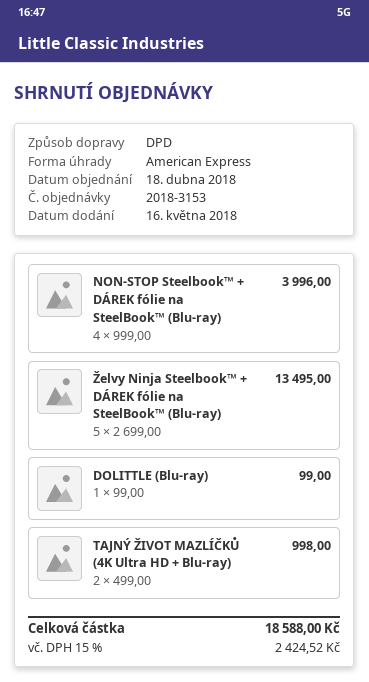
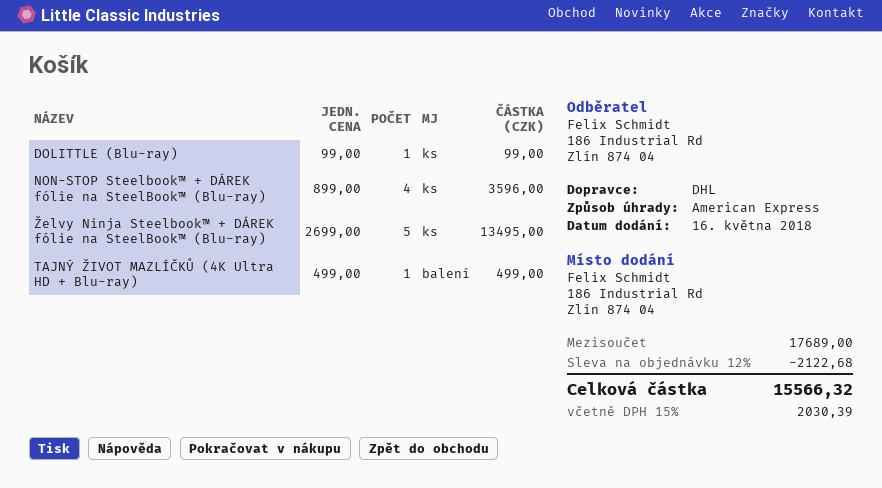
shipping method: DPD -> DHL
NON-STOP Steelbook™ + DÁREK fólie na SteelBook™ (Blu-ray): 4 x 999.00 = 3996.00 -> 4 x 899.00 = 3596.00
TAJNÝ ŽIVOT MAZLÍČKŮ (4K Ultra HD + Blu-ray): 2 x 499.00 = 998.00 -> 1 x 499.00 = 499.00
discount: none -> 12% = 2122.68
tax: 15% = 2424.52 -> 15% = 2030.39
total: 18588.00 -> 15566.32

